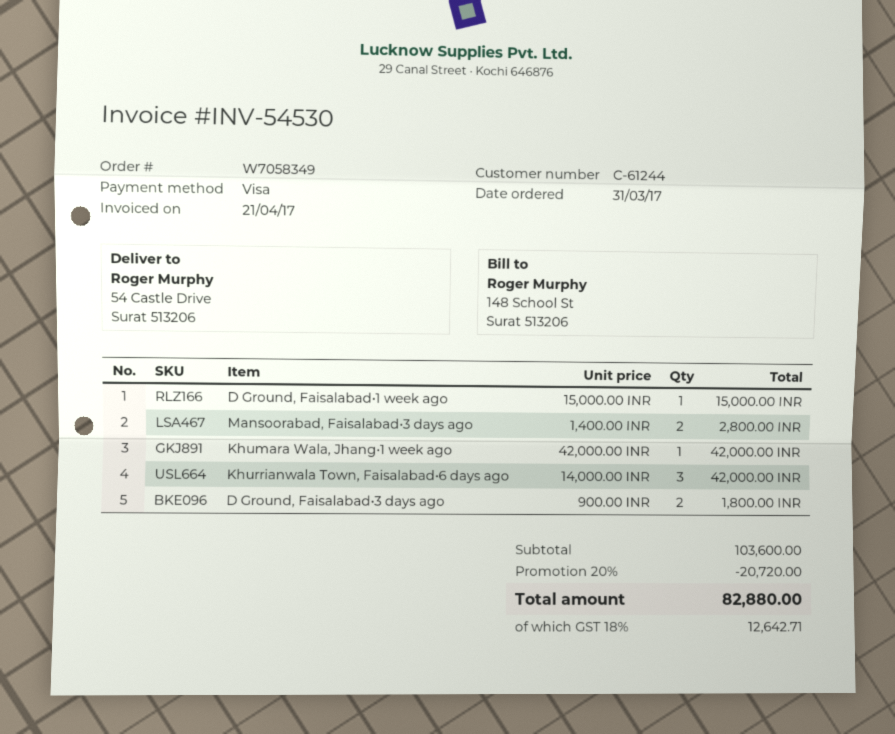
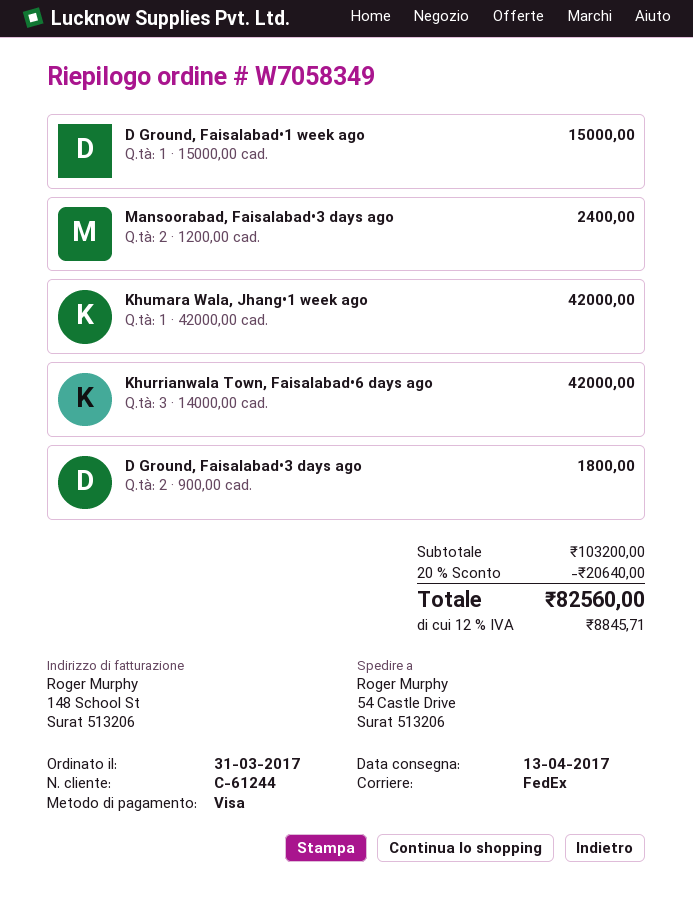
Mansoorabad, Faisalabad•3 days ago: 2 x 1400.00 = 2800.00 -> 2 x 1200.00 = 2400.00
subtotal: 103600.00 -> 103200.00
discount: 20% = 20720.00 -> 20% = 20640.00
tax: 18% = 12642.71 -> 12% = 8845.71
total: 82880.00 -> 82560.00

